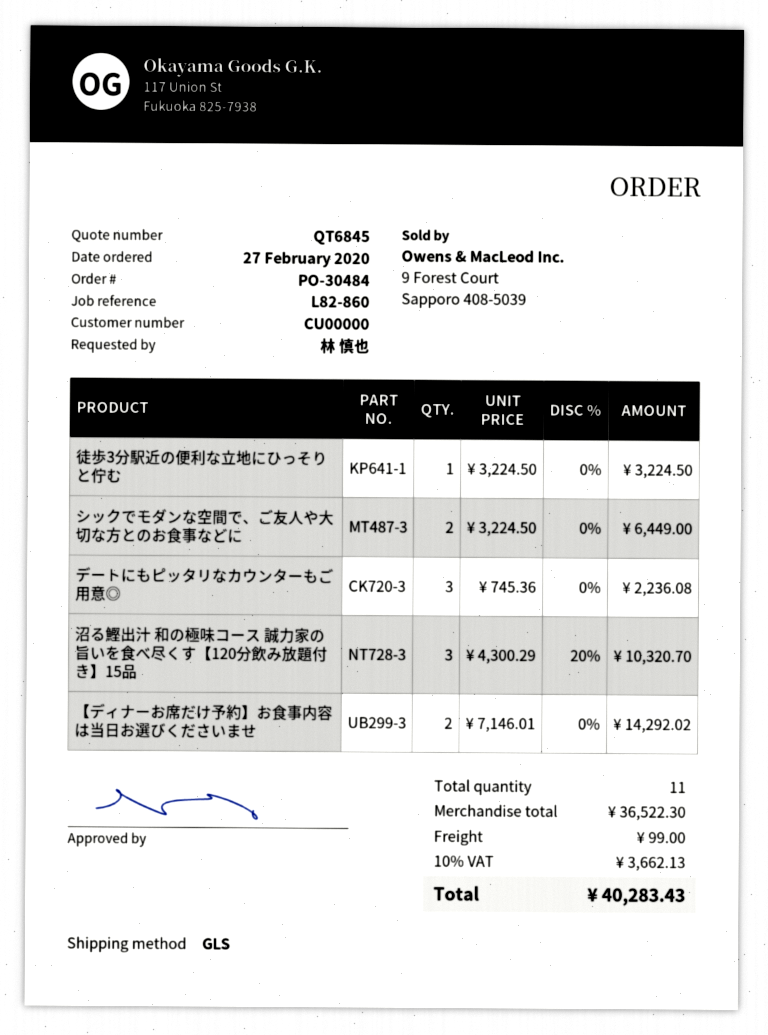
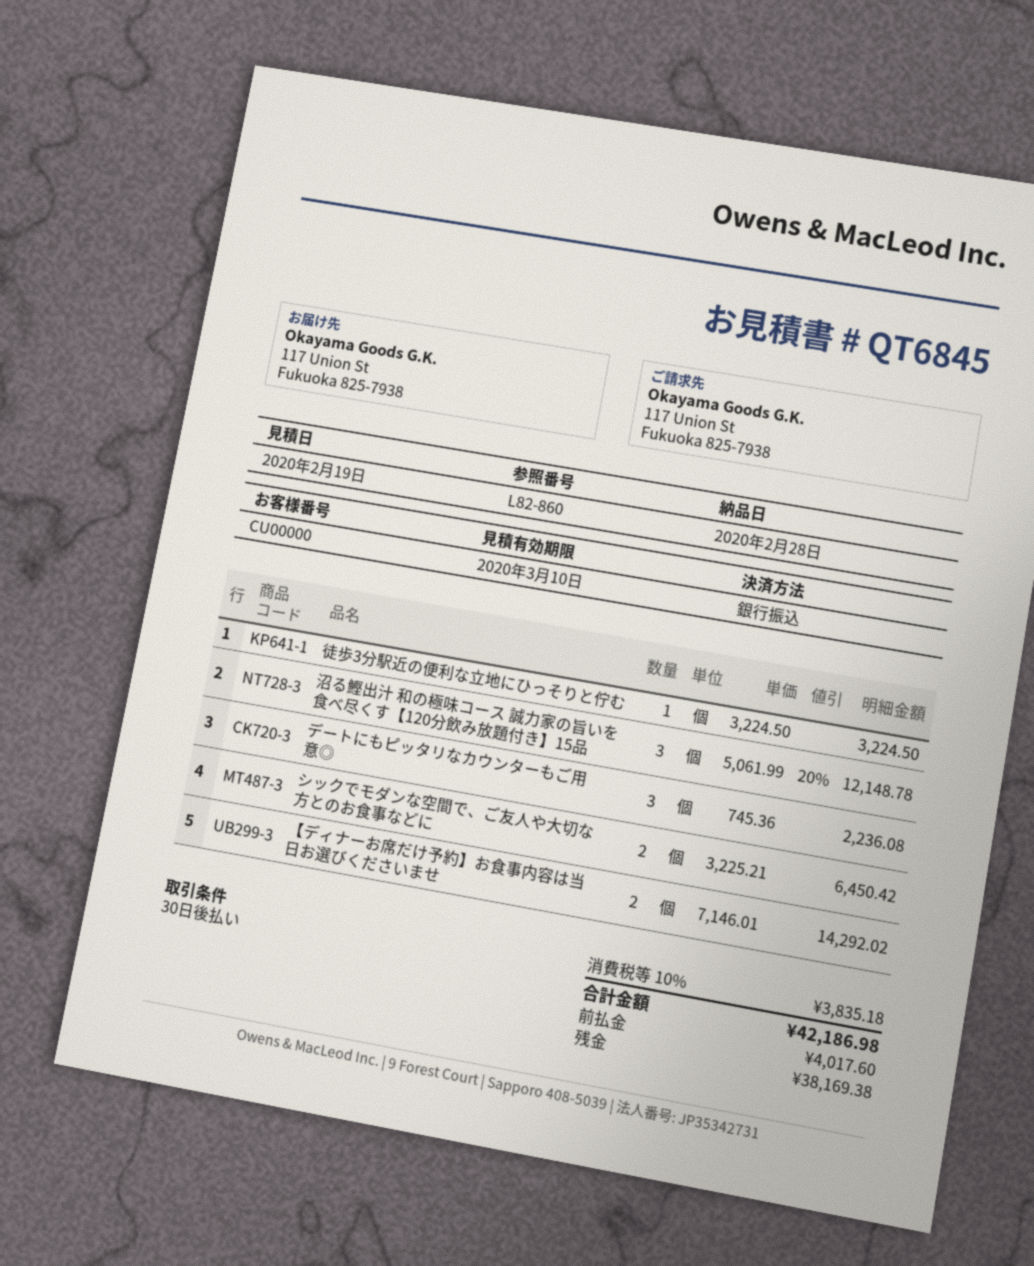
シックでモダンな空間で、ご友人や大切な方とのお食事などに: 2 x 3224.50 = 6449.00 -> 2 x 3225.21 = 6450.42
沼る鰹出汁 和の極味コース 誠力家の旨いを食べ尽くす【120分飲み放題付き】15品: 3 x 4300.29 - 20% = 10320.70 -> 3 x 5061.99 - 20% = 12148.78
shipping: 99.00 -> none
tax: 10% = 3662.13 -> 10% = 3835.18
total: 40283.43 -> 42186.98

